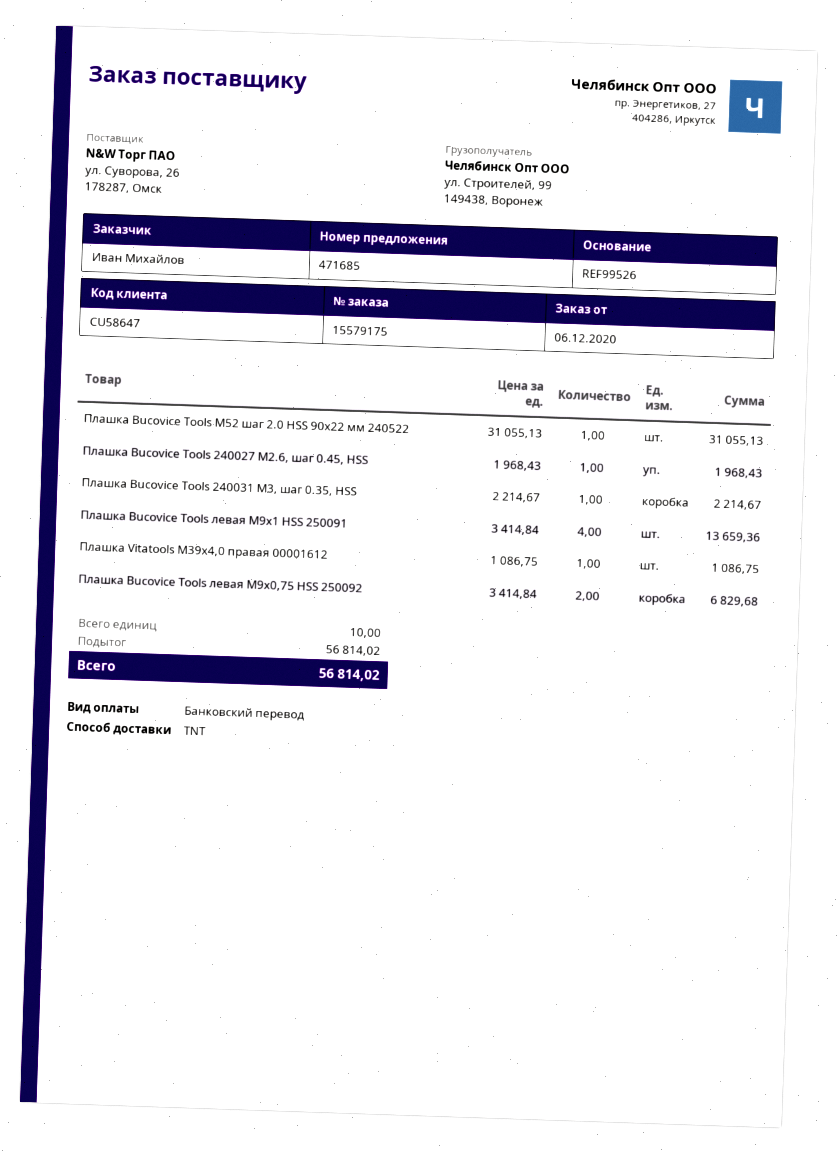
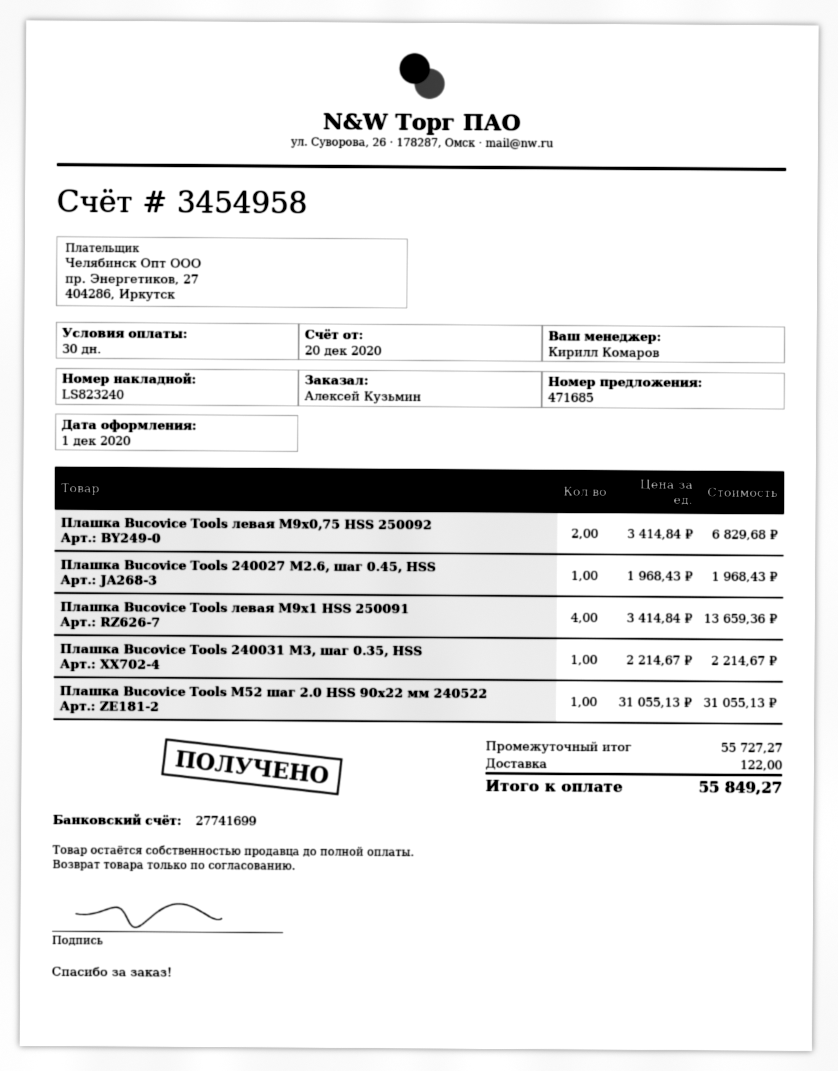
order date: 2020-12-06 -> 2020-12-01
ordered by: Иван Михайлов -> Алексей Кузьмин
Плашка Vitatools M39x4,0 правая 00001612: 1 x 1086.75 = 1086.75 -> none
subtotal: 56814.02 -> 55727.27
shipping: none -> 122.00
total: 56814.02 -> 55849.27

